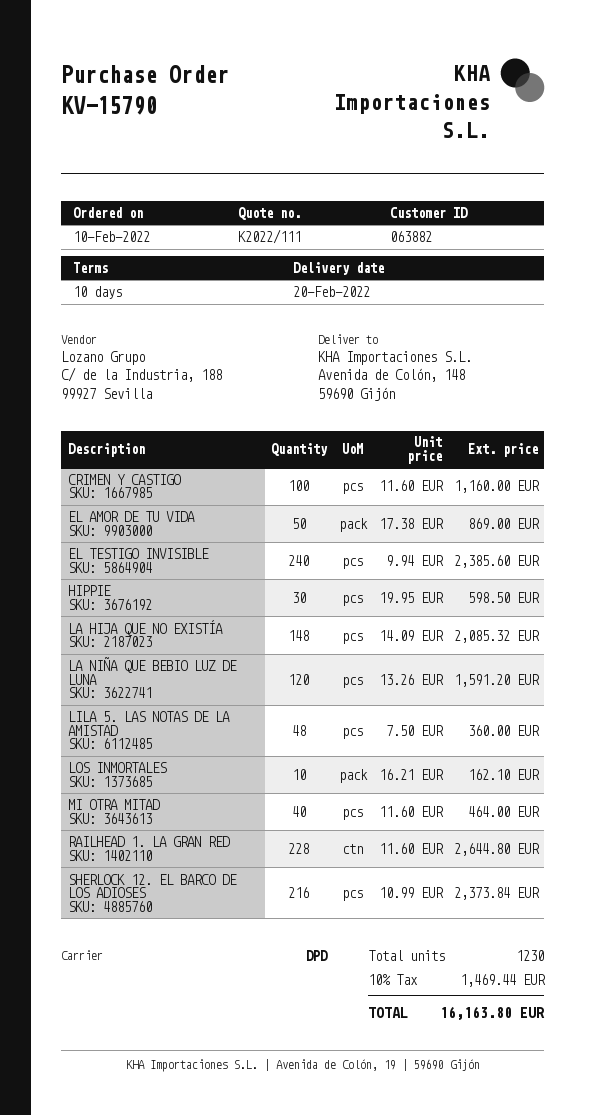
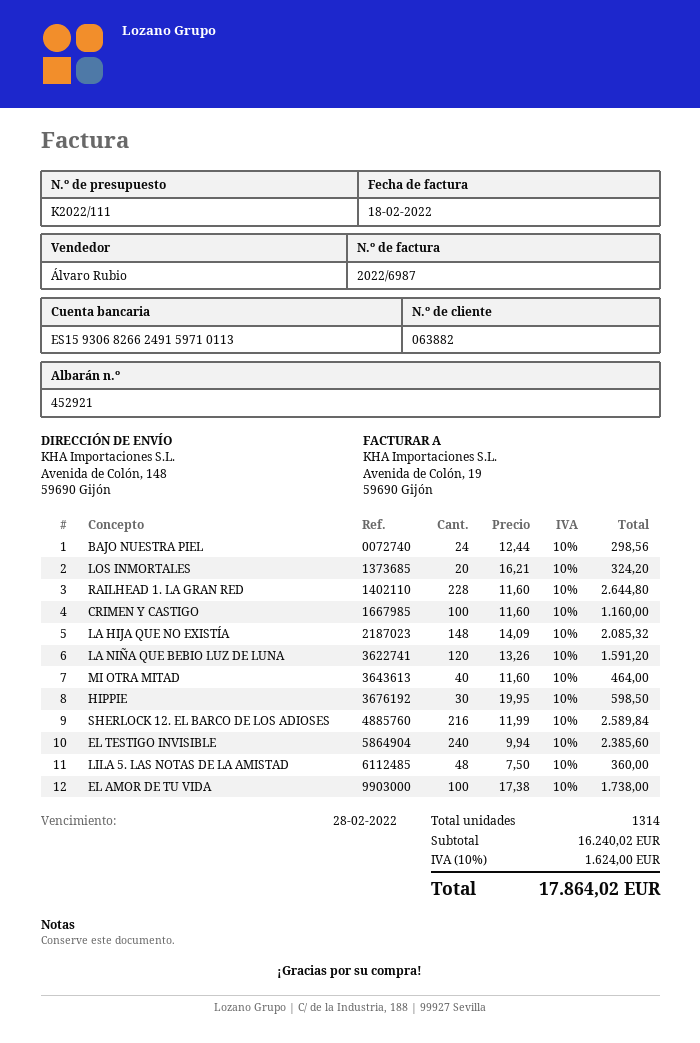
EL AMOR DE TU VIDA: 50 x 17.38 = 869.00 -> 100 x 17.38 = 1738.00
LOS INMORTALES: 10 x 16.21 = 162.10 -> 20 x 16.21 = 324.20
SHERLOCK 12. EL BARCO DE LOS ADIOSES: 216 x 10.99 = 2373.84 -> 216 x 11.99 = 2589.84
BAJO NUESTRA PIEL: none -> 24 x 12.44 = 298.56
total quantity: 1230 -> 1314
tax: 10% = 1469.44 -> 10% = 1624.00
total: 16163.80 -> 17864.02

